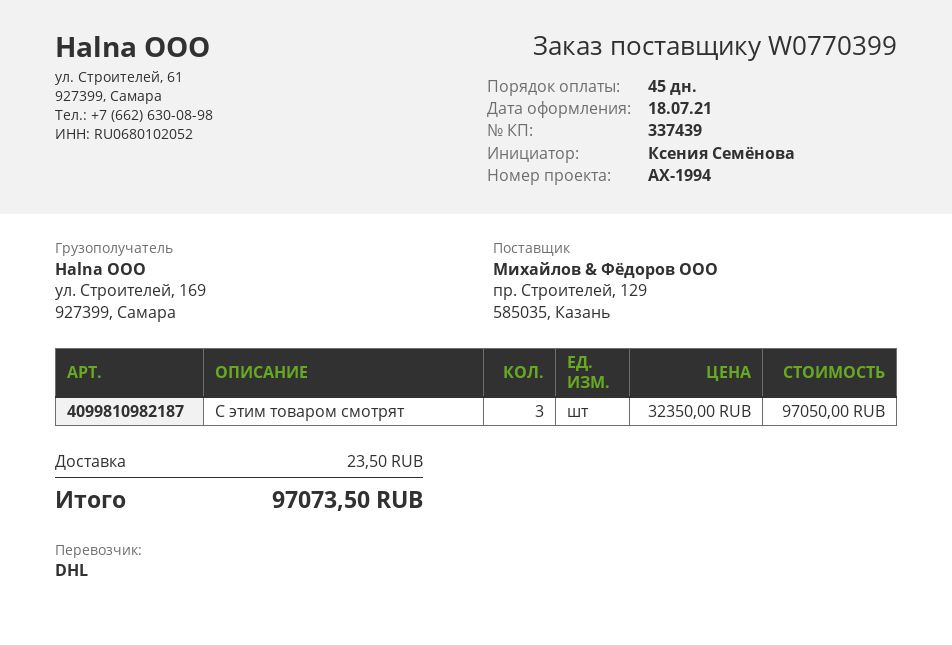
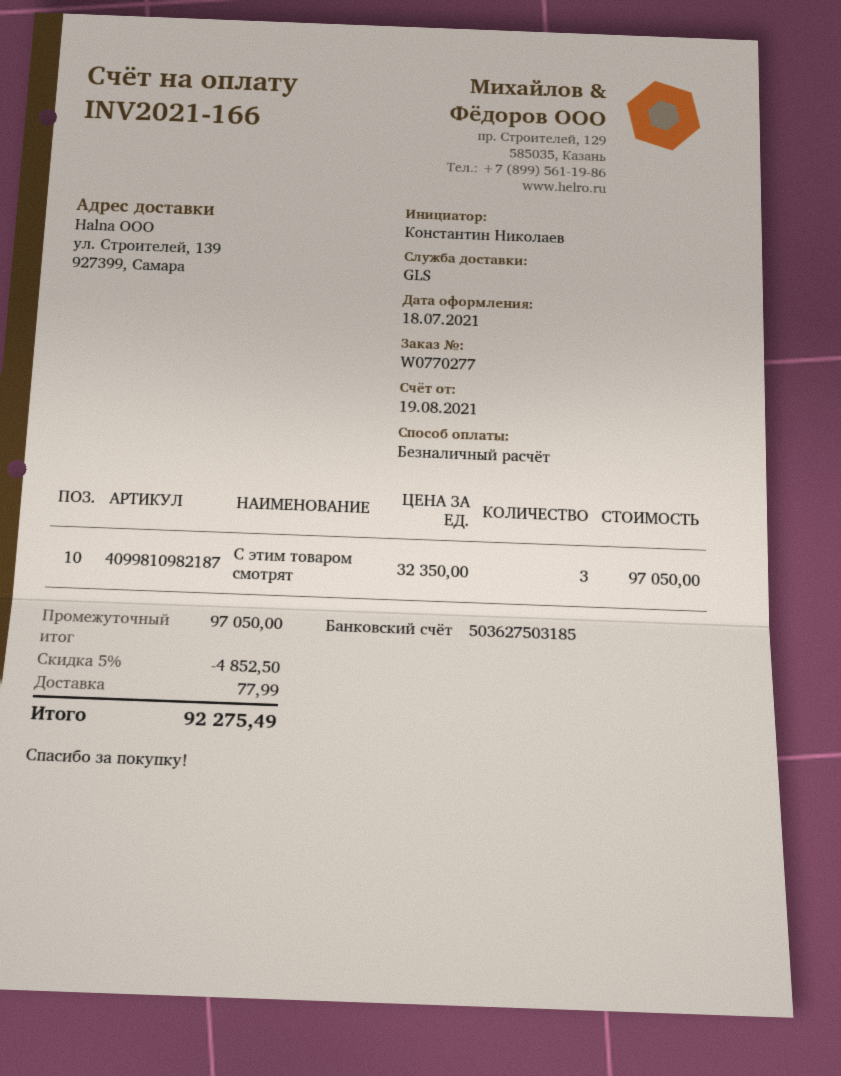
order number: W0770399 -> W0770277
ordered by: Ксения Семёнова -> Константин Николаев
shipping method: DHL -> GLS
ship to: ул. Строителей, 169, 927399, Самара -> ул. Строителей, 139, 927399, Самара
discount: none -> 5% = 4852.50
shipping: 23.50 -> 77.99
total: 97073.50 -> 92275.49

